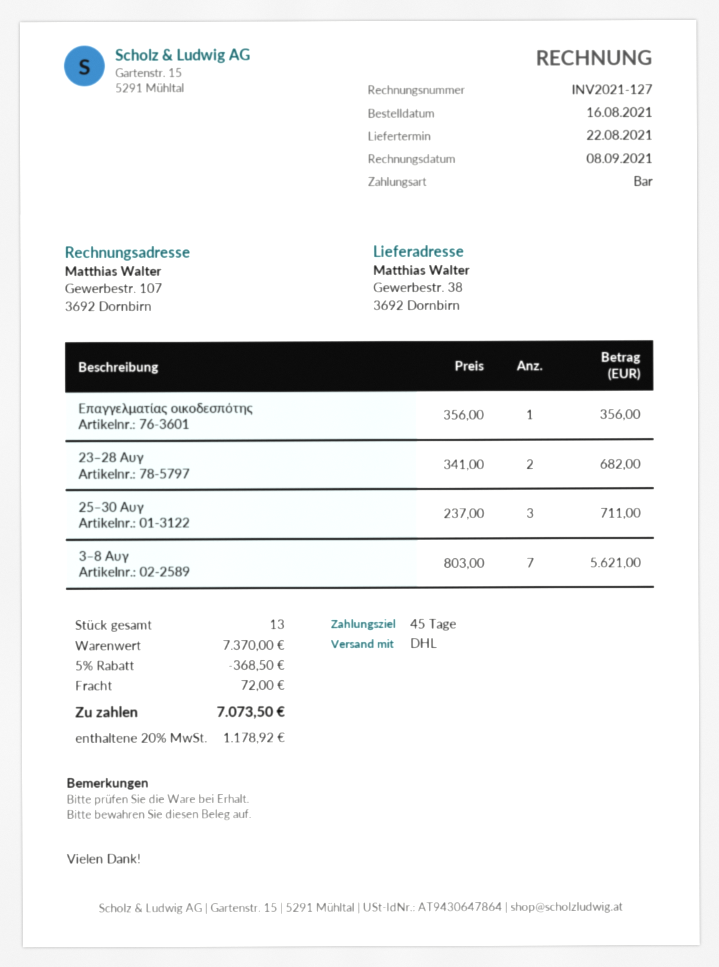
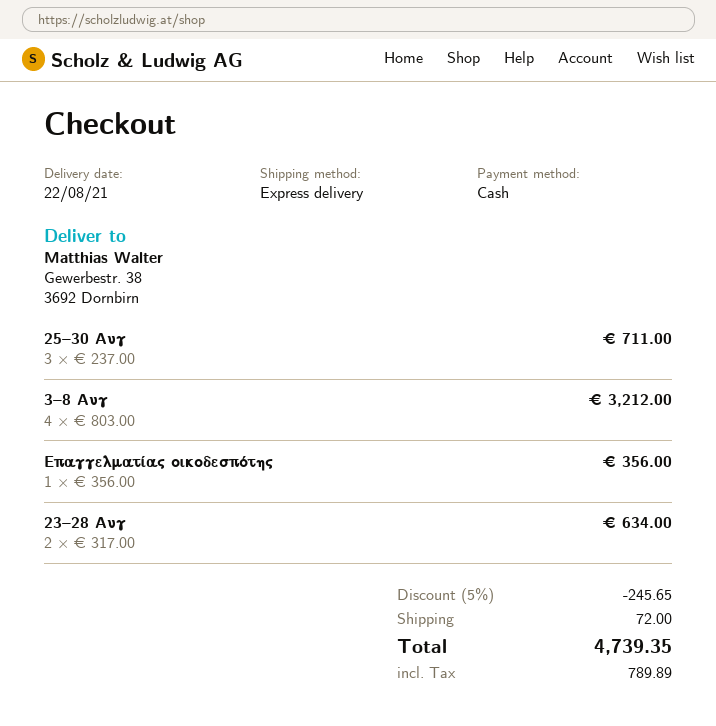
shipping method: DHL -> express
23–28 Αυγ: 2 x 341.00 = 682.00 -> 2 x 317.00 = 634.00
3–8 Αυγ: 7 x 803.00 = 5621.00 -> 4 x 803.00 = 3212.00
discount: 5% = 368.50 -> 5% = 245.65
tax: 1178.92 -> 789.89
total: 7073.50 -> 4739.35

